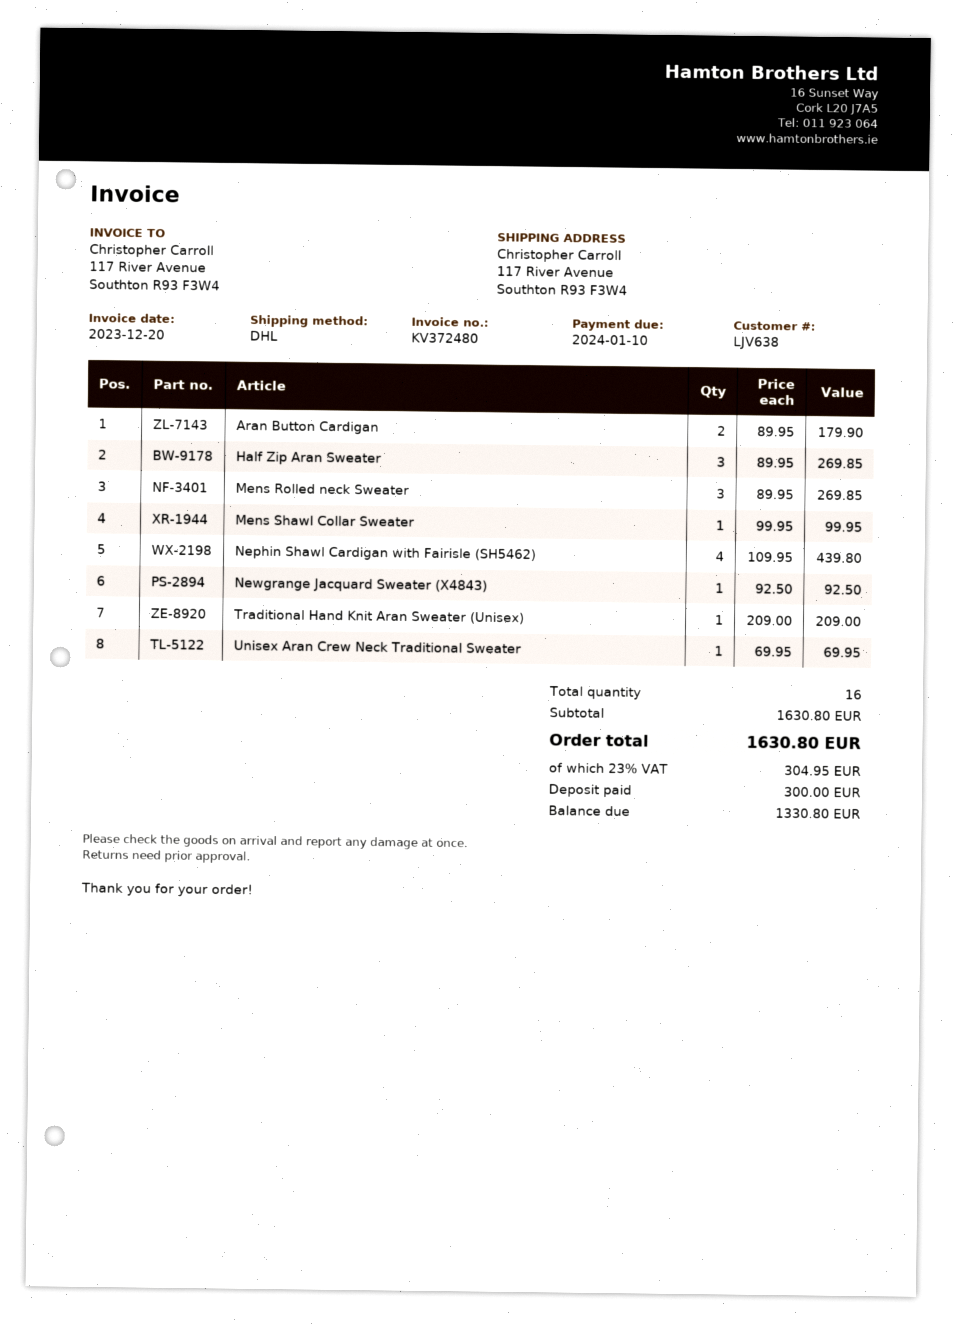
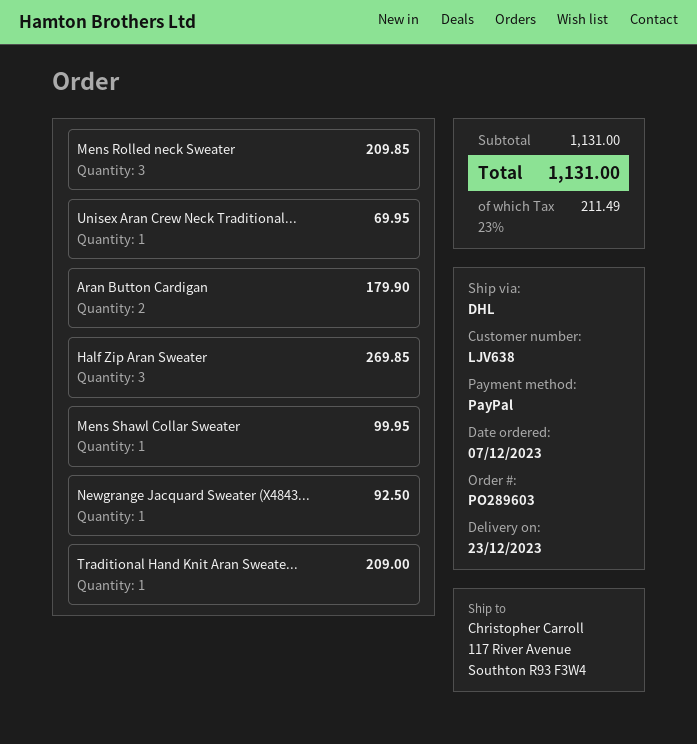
Mens Rolled neck Sweater: 3 for 269.85 -> 3 for 209.85
Nephin Shawl Cardigan with Fairisle (SH5462): 4 for 439.80 -> none
subtotal: 1630.80 -> 1131.00
tax: 23% = 304.95 -> 23% = 211.49
total: 1630.80 -> 1131.00

